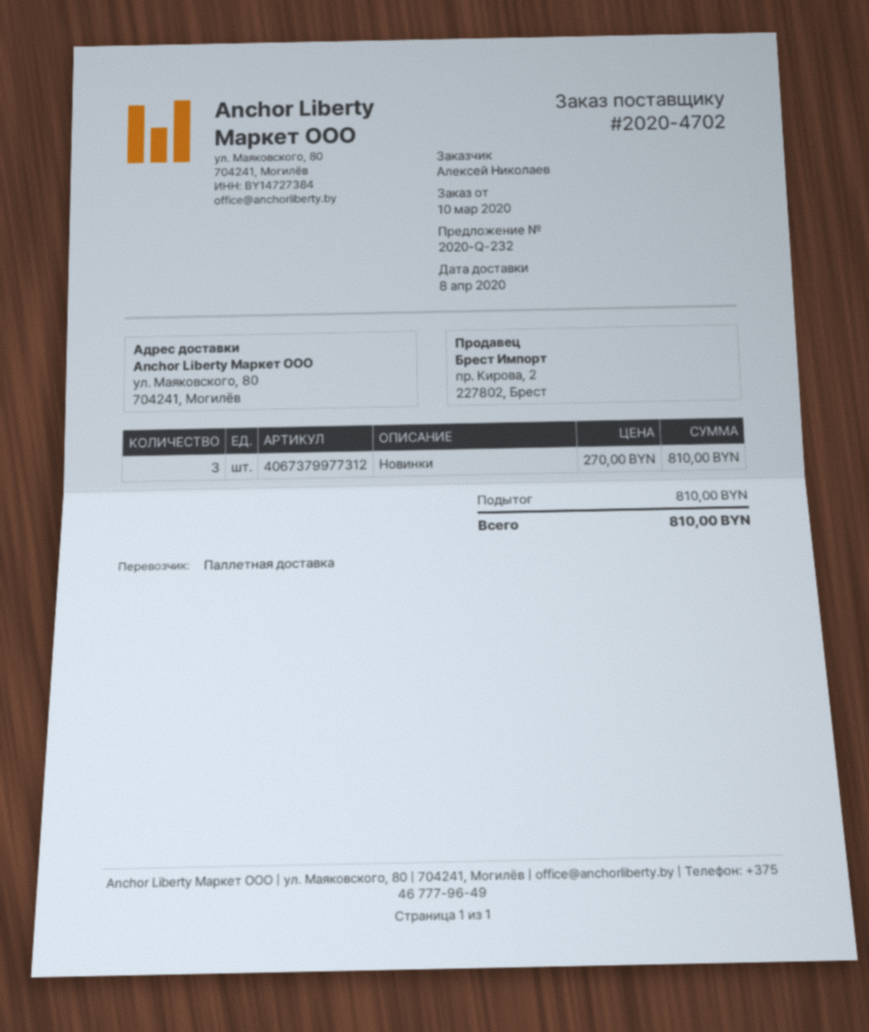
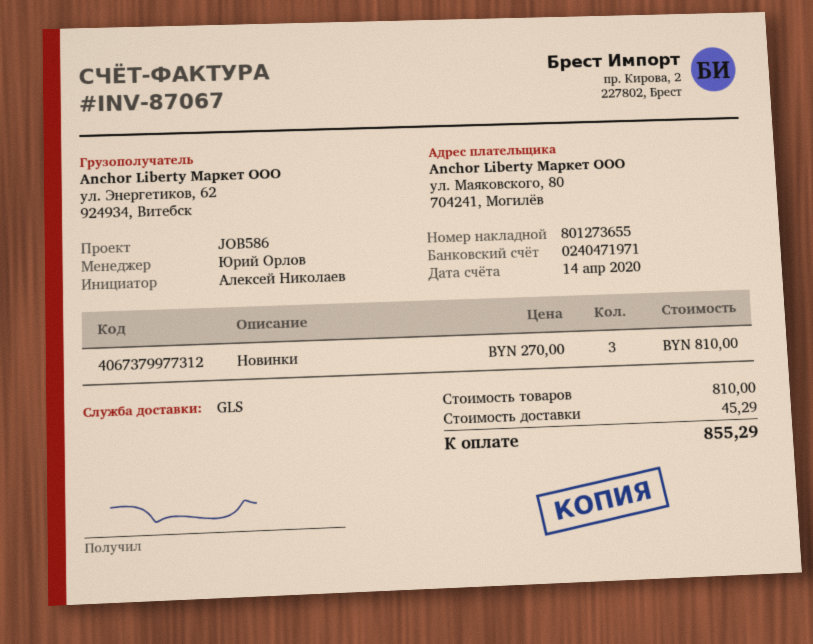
shipping method: pallet freight -> GLS
ship to: ул. Маяковского, 80, 704241, Могилёв -> ул. Энергетиков, 62, 924934, Витебск
shipping: none -> 45.29
total: 810.00 -> 855.29

